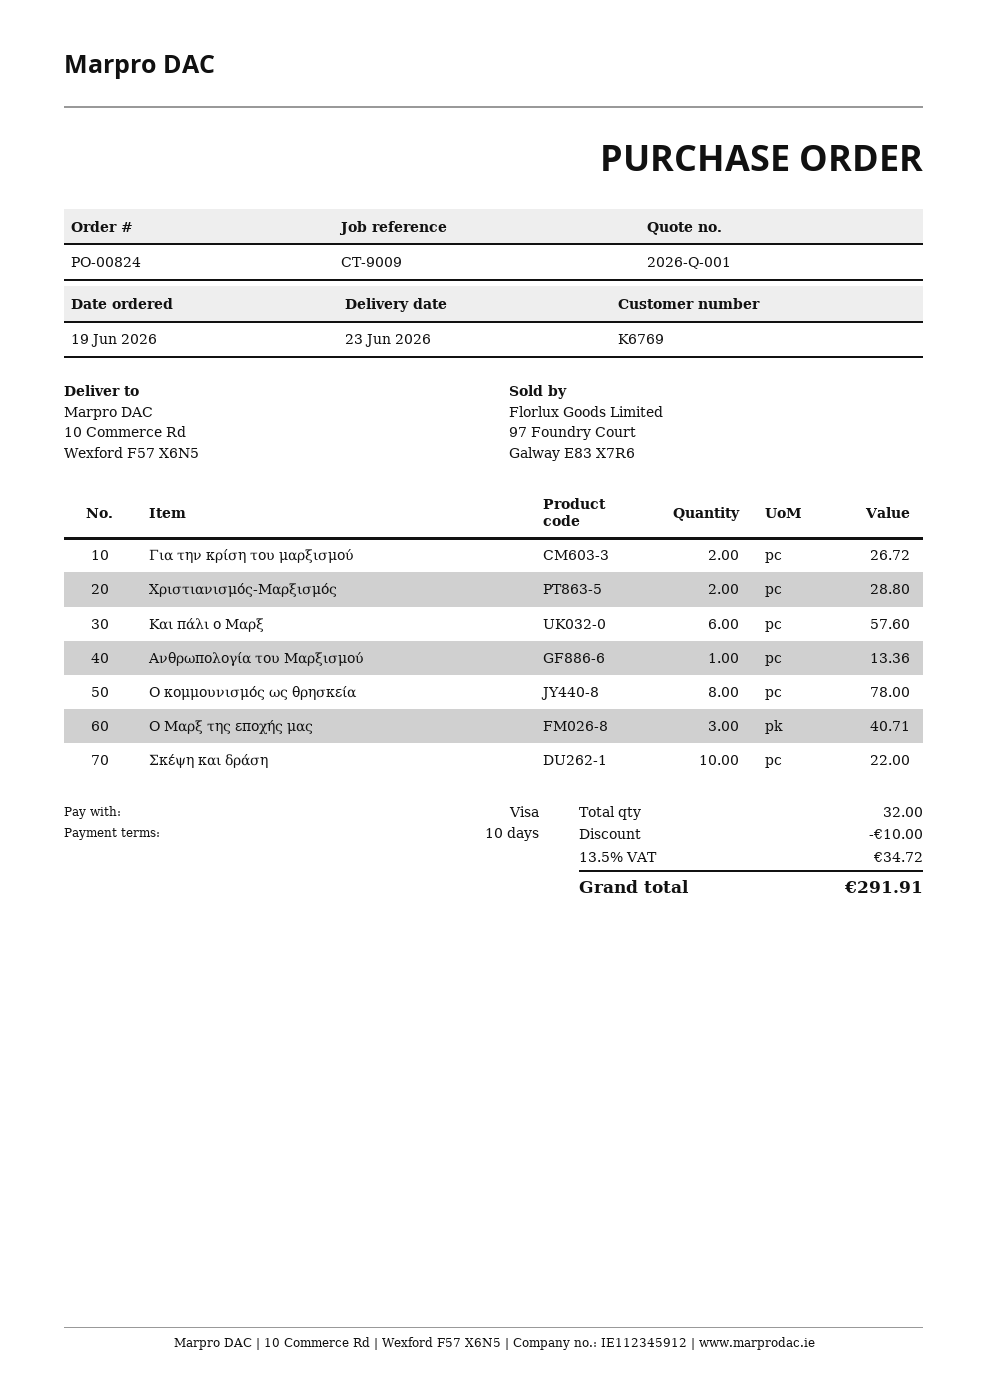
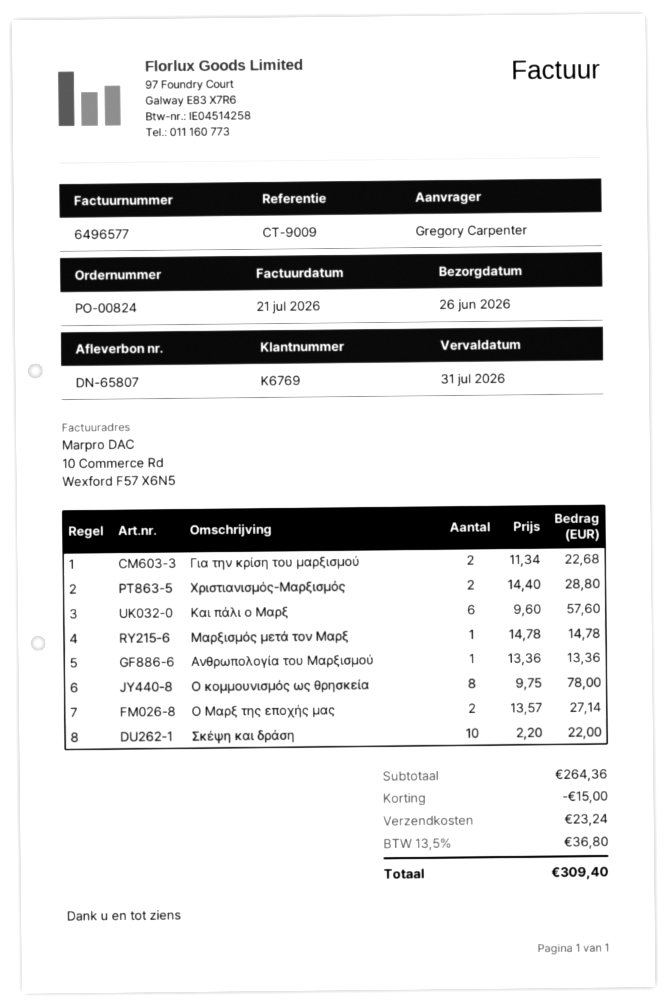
delivery date: 2026-06-23 -> 2026-06-26
Για την κρίση του μαρξισμού: 2 for 26.72 -> 2 for 22.68
Ο Μαρξ της εποχής μας: 3 for 40.71 -> 2 for 27.14
Μαρξισμός μετά τον Μαρξ: none -> 1 for 14.78
discount: 10.00 -> 15.00
shipping: none -> 23.24
tax: 13.5% = 34.72 -> 13.5% = 36.80
total: 291.91 -> 309.40

